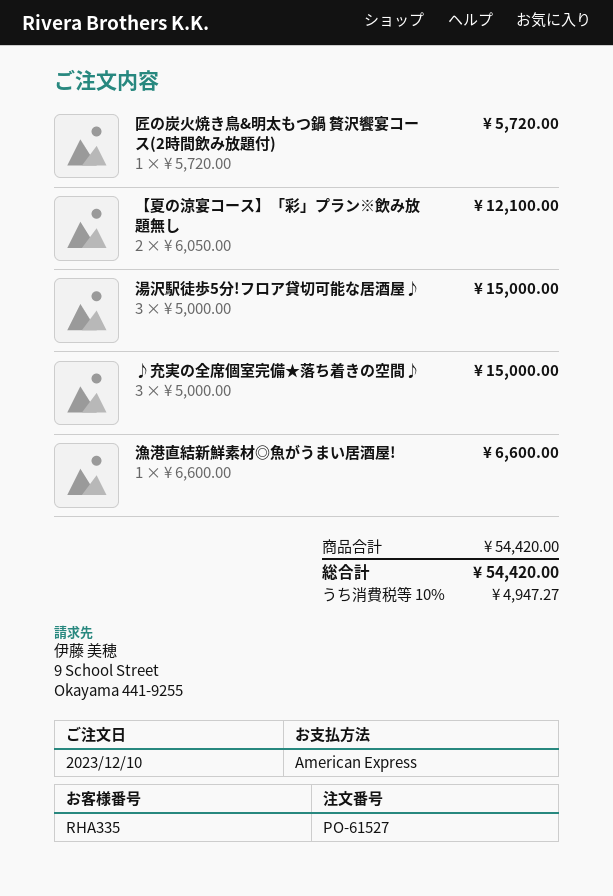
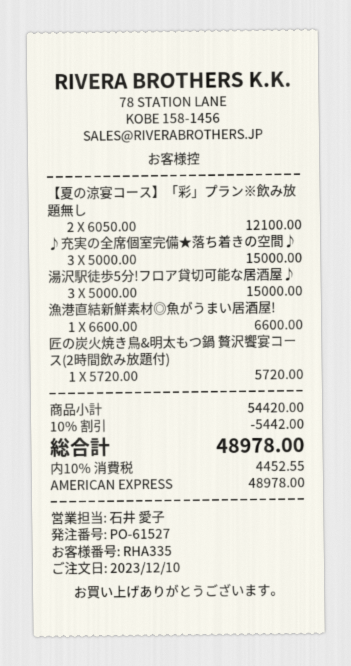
discount: none -> 10% = 5442.00
tax: 10% = 4947.27 -> 10% = 4452.55
total: 54420.00 -> 48978.00

